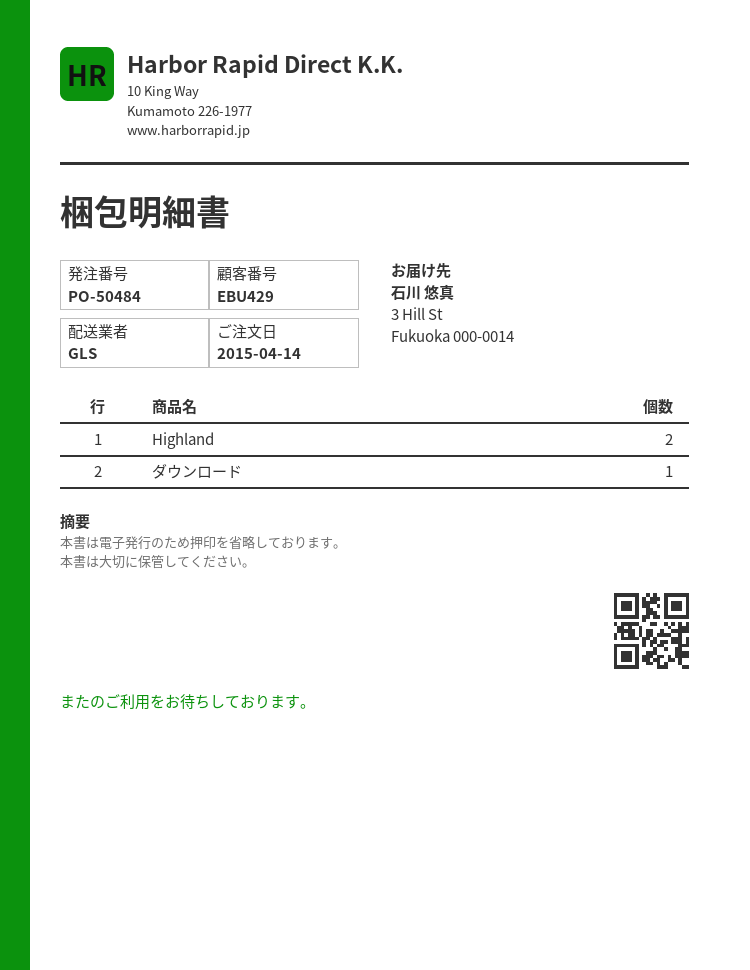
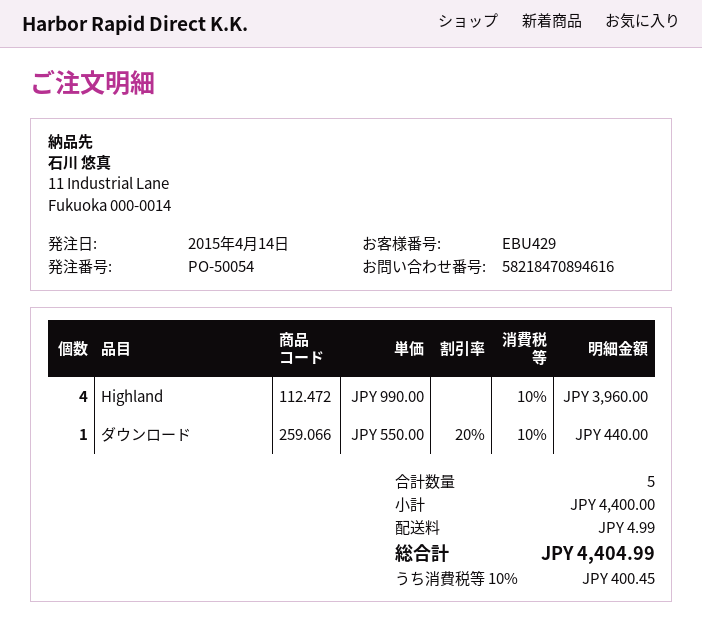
order number: PO-50484 -> PO-50054
ship to: 3 Hill St, Fukuoka 000-0014 -> 11 Industrial Lane, Fukuoka 000-0014
Highland: 2 -> 4

